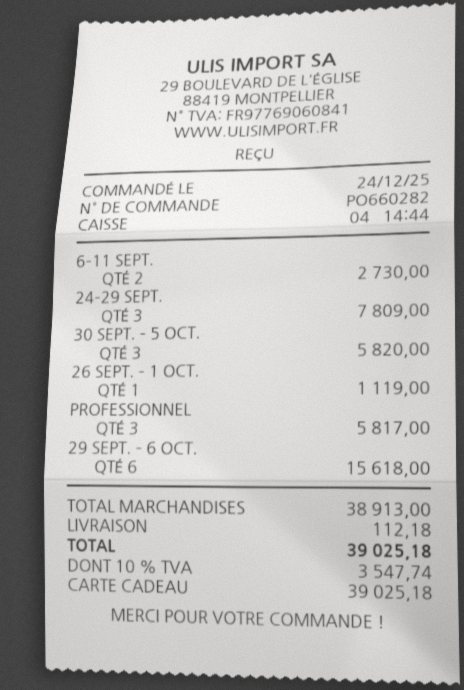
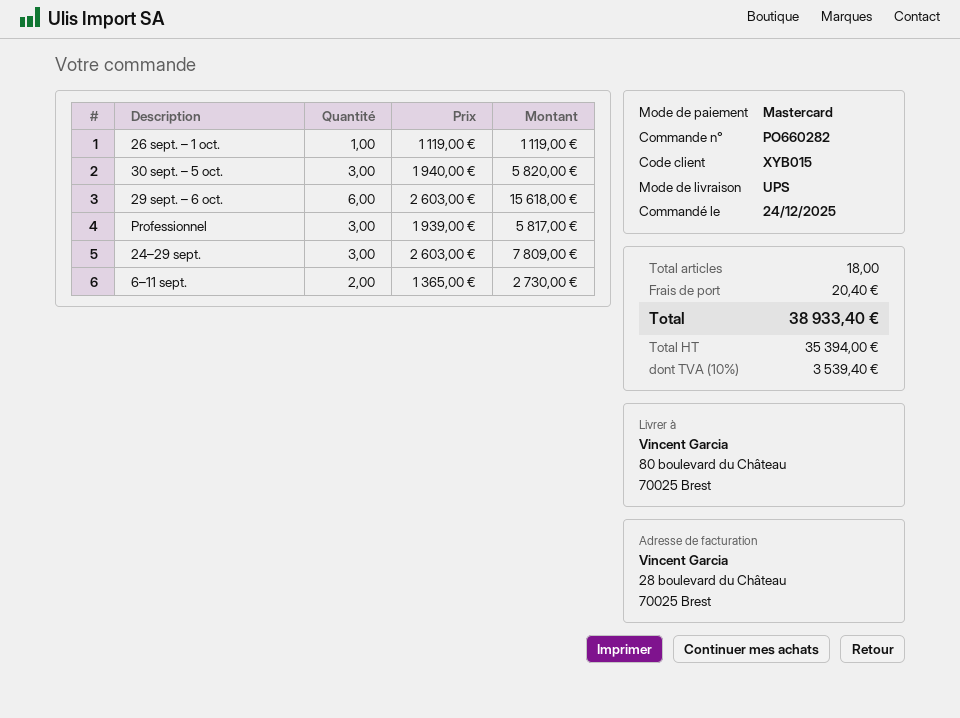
payment method: gift card -> Mastercard
shipping: 112.18 -> 20.40
tax: 10% = 3547.74 -> 10% = 3539.40
total: 39025.18 -> 38933.40

